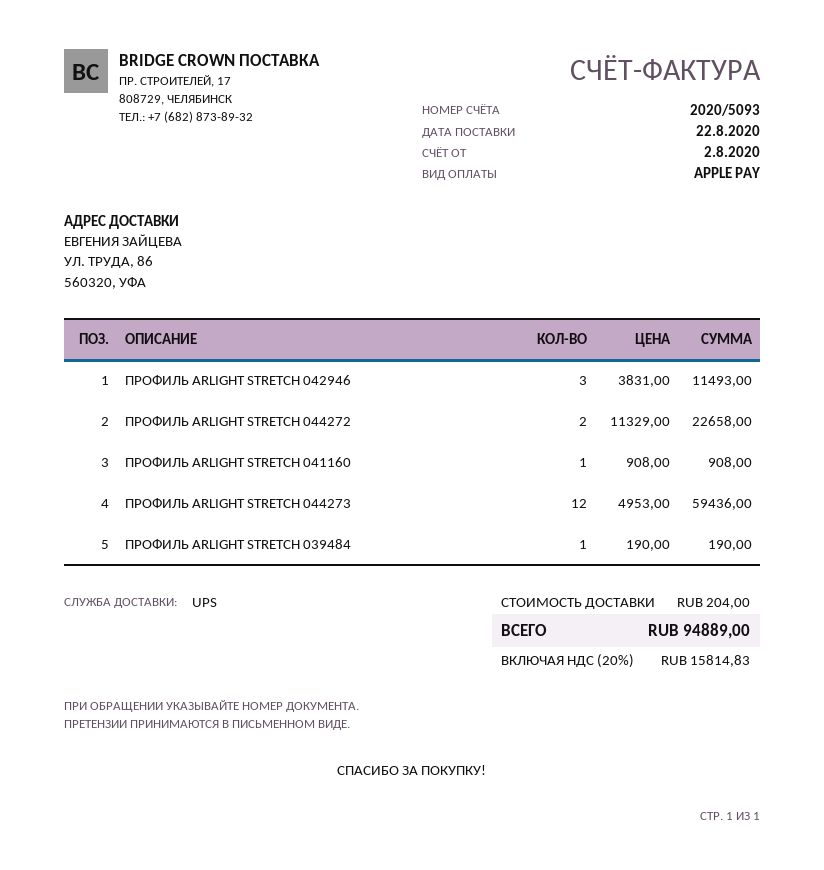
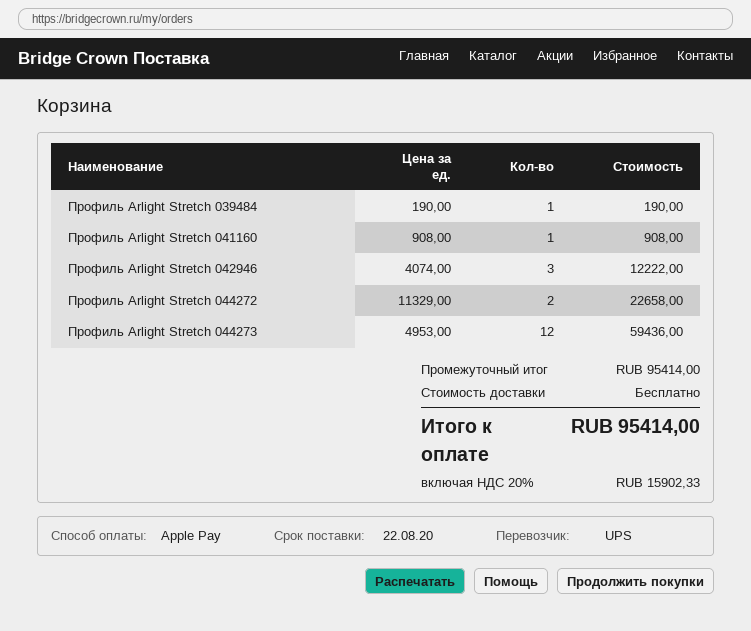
ПРОФИЛЬ ARLIGHT STRETCH 042946: 3 x 3831.00 = 11493.00 -> 3 x 4074.00 = 12222.00
shipping: 204.00 -> 0.00
tax: 20% = 15814.83 -> 20% = 15902.33
total: 94889.00 -> 95414.00

